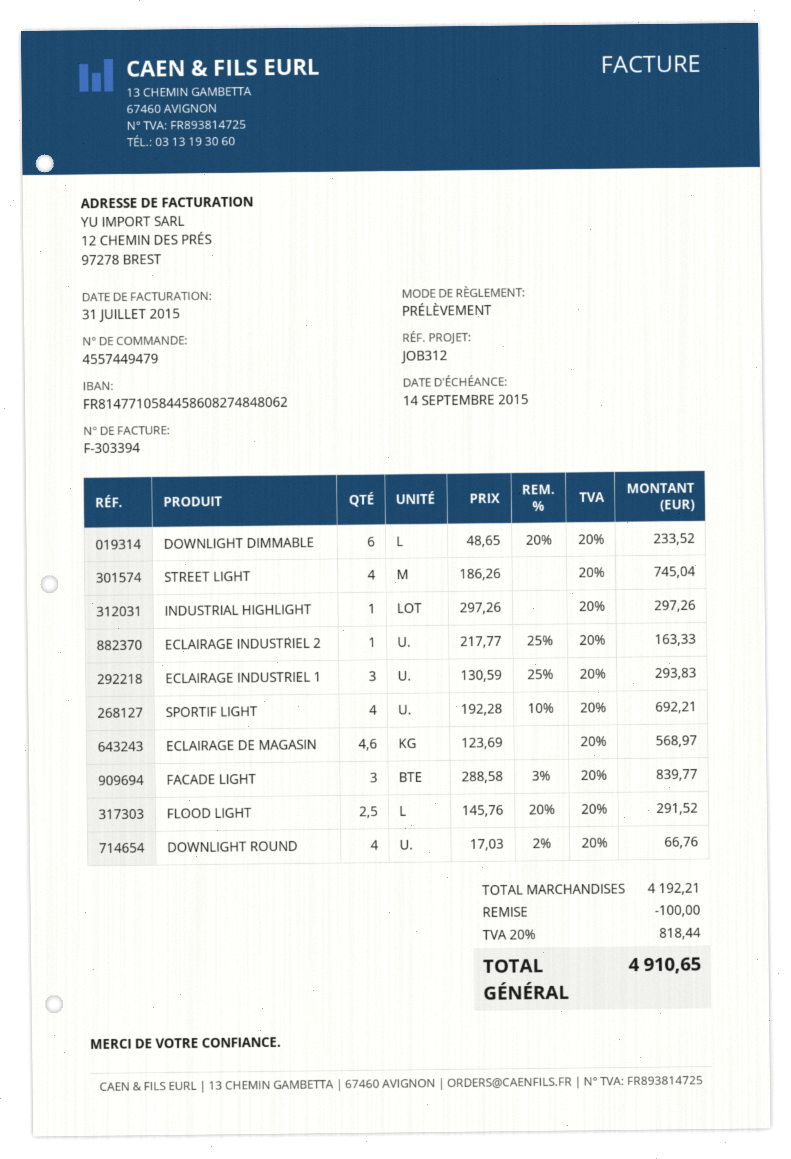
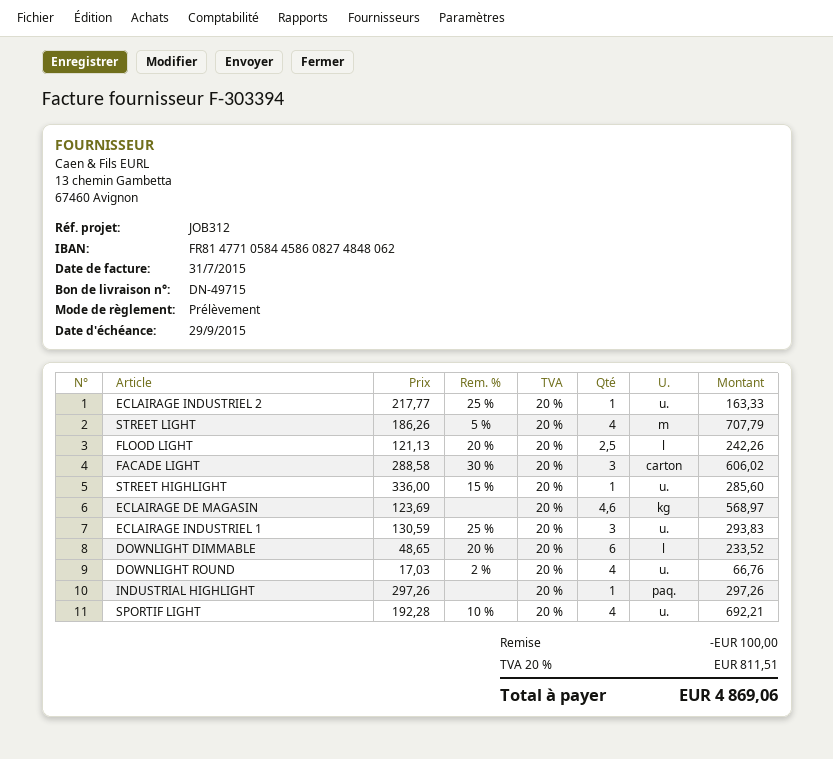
due date: 2015-09-14 -> 2015-09-29
STREET LIGHT: 4 x 186.26 = 745.04 -> 4 x 186.26 - 5% = 707.79
FACADE LIGHT: 3 x 288.58 - 3% = 839.77 -> 3 x 288.58 - 30% = 606.02
FLOOD LIGHT: 2.5 x 145.76 - 20% = 291.52 -> 2.5 x 121.13 - 20% = 242.26
STREET HIGHLIGHT: none -> 1 x 336.00 - 15% = 285.60
tax: 20% = 818.44 -> 20% = 811.51
total: 4910.65 -> 4869.06

